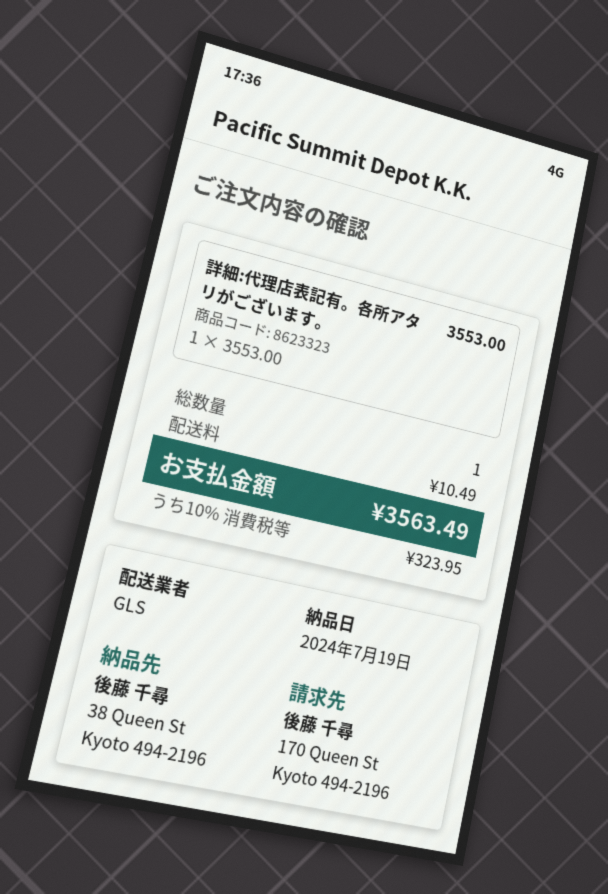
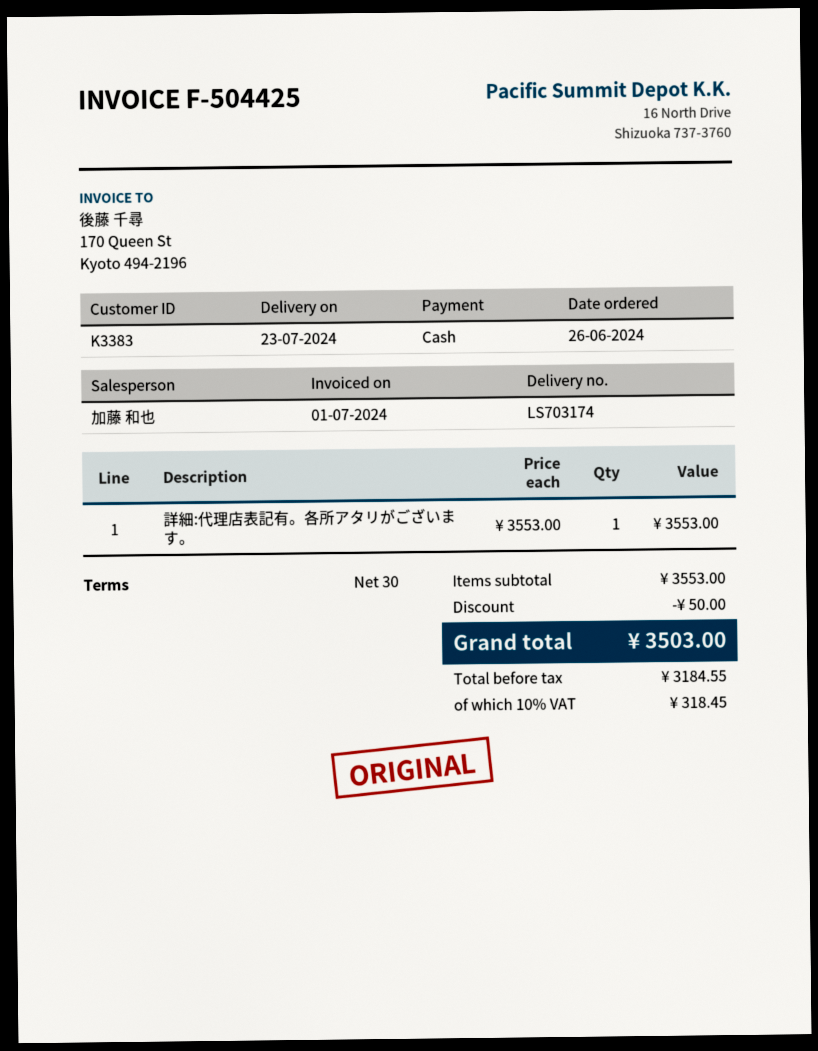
delivery date: 2024-07-19 -> 2024-07-23
discount: none -> 50.00
shipping: 10.49 -> none
tax: 10% = 323.95 -> 10% = 318.45
total: 3563.49 -> 3503.00

